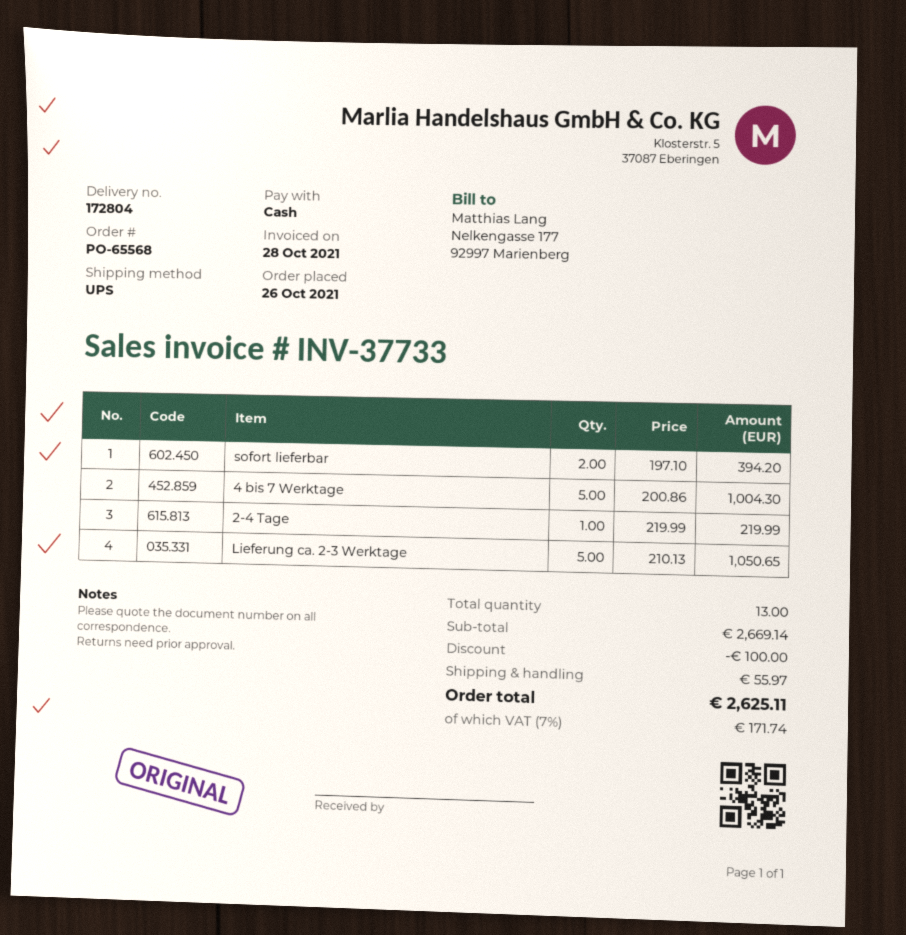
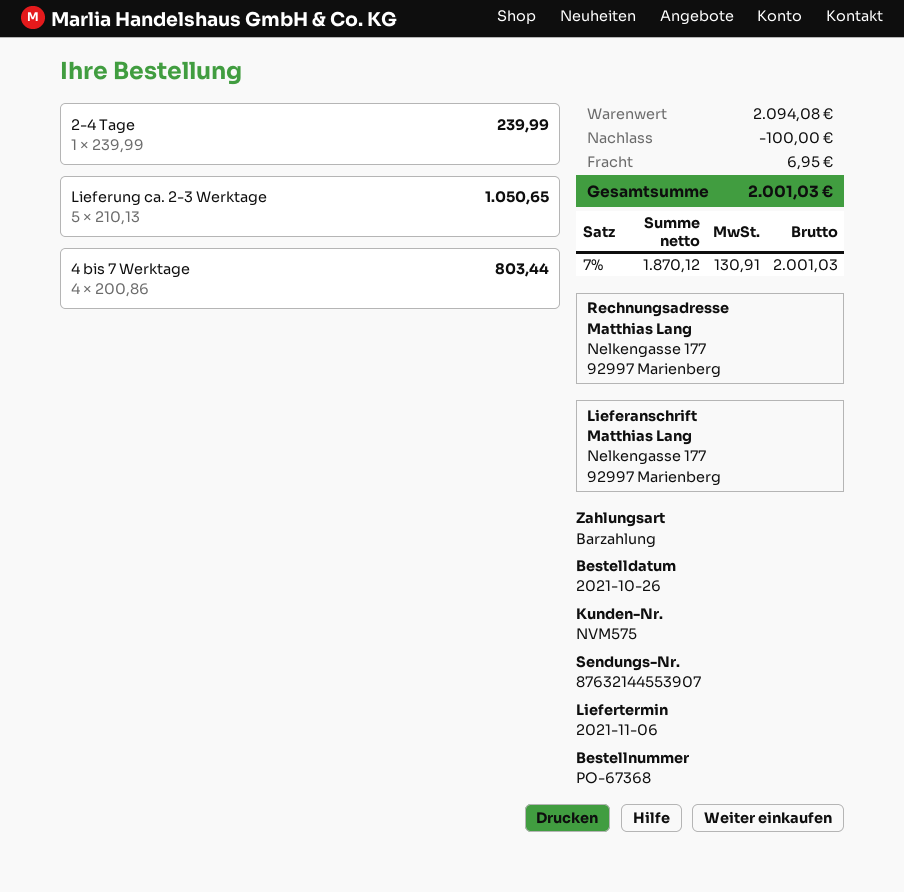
order number: PO-65568 -> PO-67368
sofort lieferbar: 2 x 197.10 = 394.20 -> none
4 bis 7 Werktage: 5 x 200.86 = 1004.30 -> 4 x 200.86 = 803.44
2-4 Tage: 1 x 219.99 = 219.99 -> 1 x 239.99 = 239.99
subtotal: 2669.14 -> 2094.08
shipping: 55.97 -> 6.95
tax: 7% = 171.74 -> 7% = 130.91
total: 2625.11 -> 2001.03

